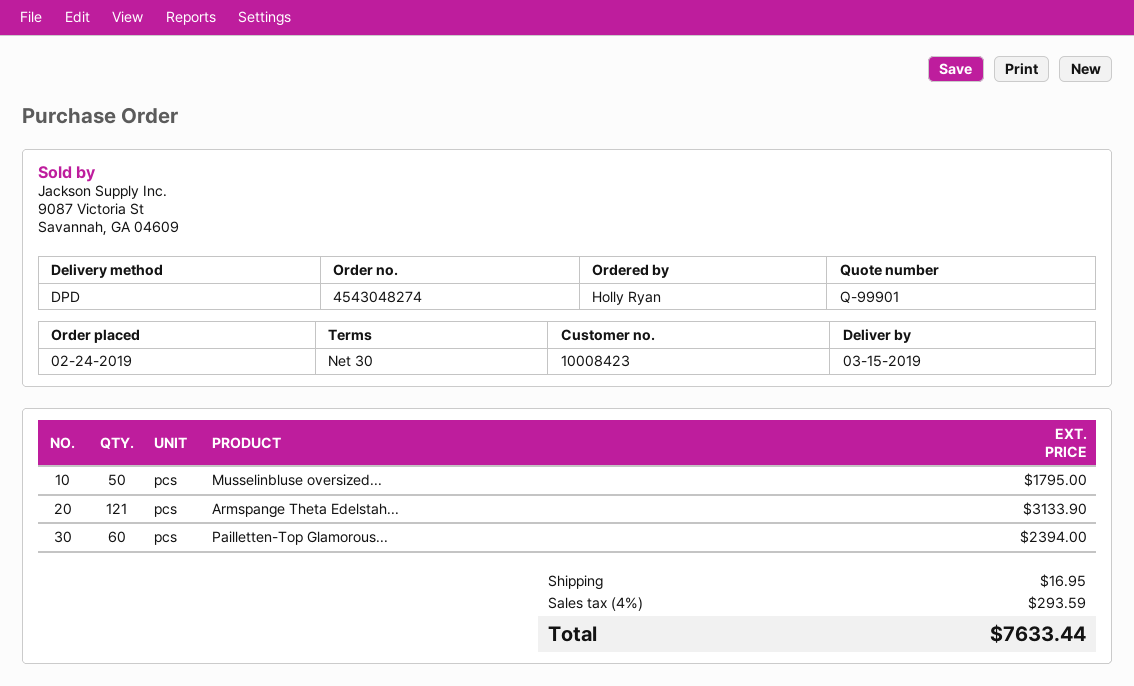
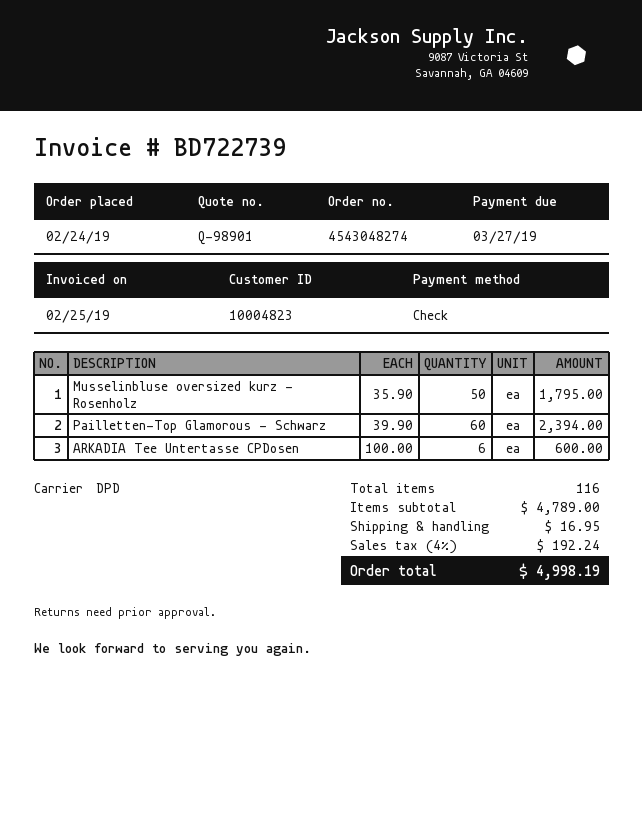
quote number: Q-99901 -> Q-98901
customer number: 10008423 -> 10004823
Armspange Theta Edelstah...: 121 for 3133.90 -> none
ARKADIA Tee Untertasse CPDosen: none -> 6 for 600.00
tax: 4% = 293.59 -> 4% = 192.24
total: 7633.44 -> 4998.19

